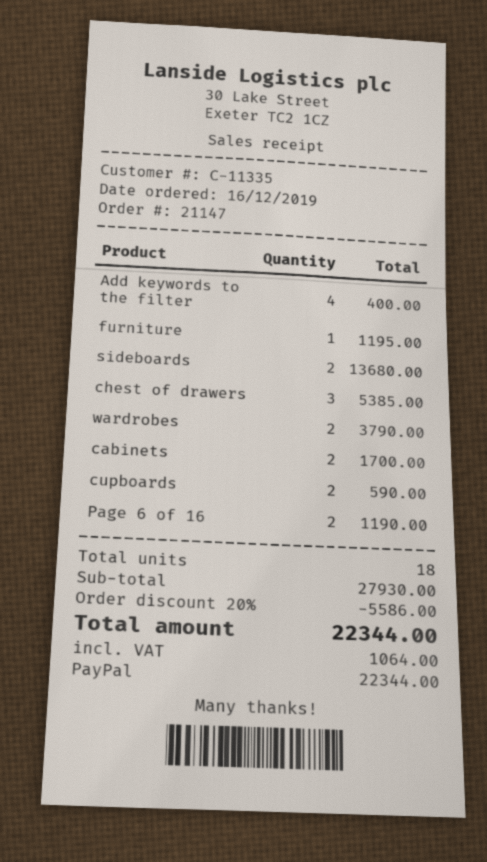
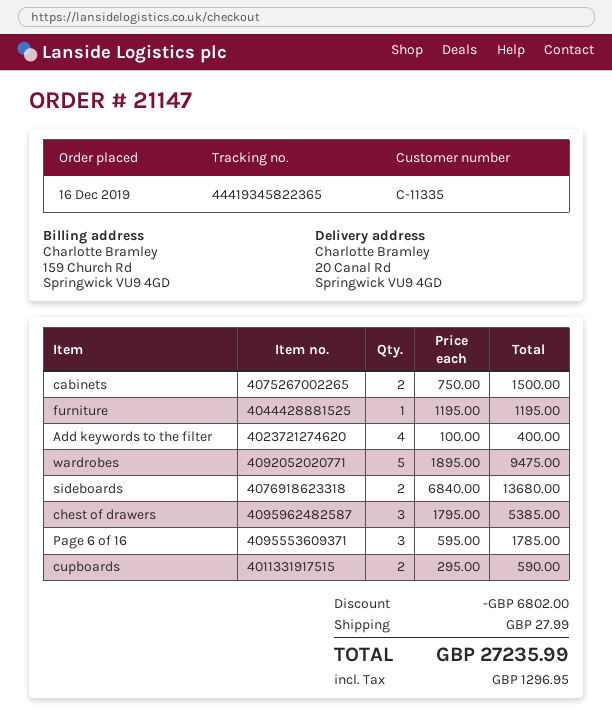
wardrobes: 2 for 3790.00 -> 5 for 9475.00
cabinets: 2 for 1700.00 -> 2 for 1500.00
Page 6 of 16: 2 for 1190.00 -> 3 for 1785.00
discount: 5586.00 -> 6802.00
shipping: none -> 27.99
tax: 1064.00 -> 1296.95
total: 22344.00 -> 27235.99

